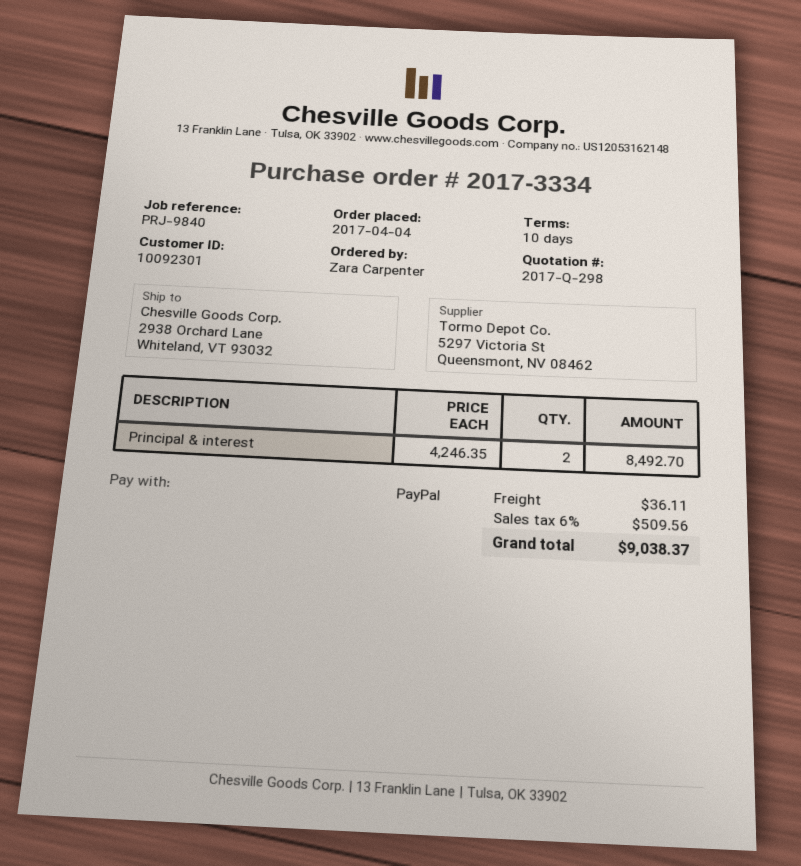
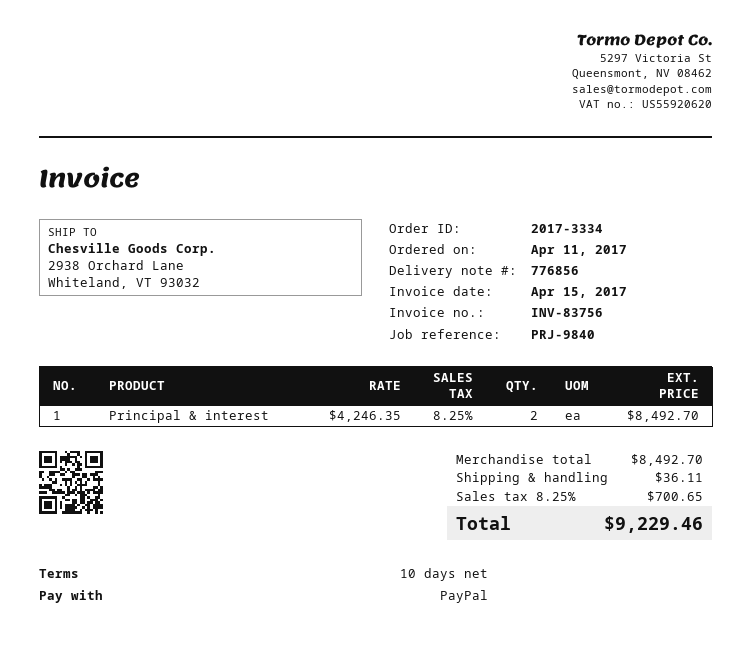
order date: 2017-04-04 -> 2017-04-11
tax: 6% = 509.56 -> 8.25% = 700.65
total: 9038.37 -> 9229.46

